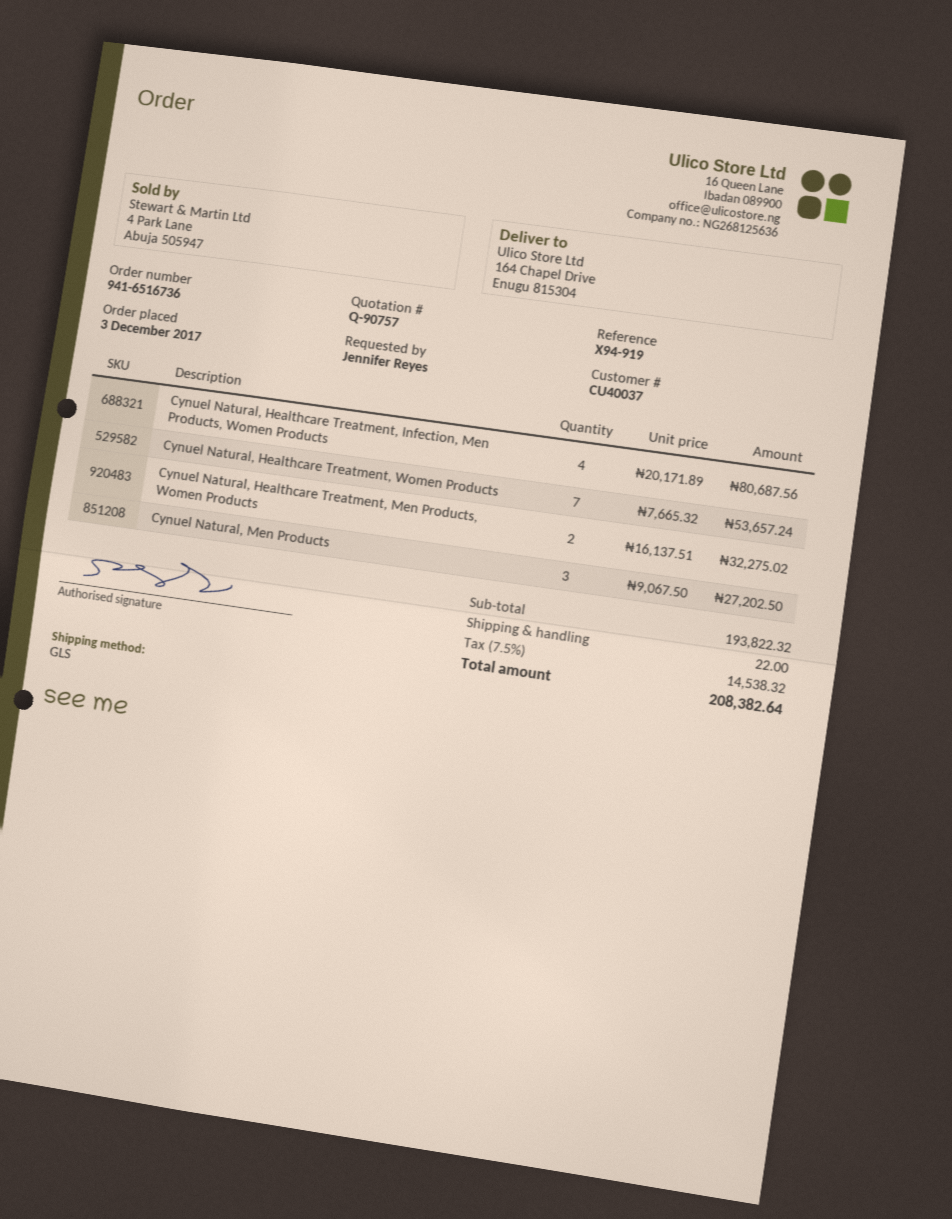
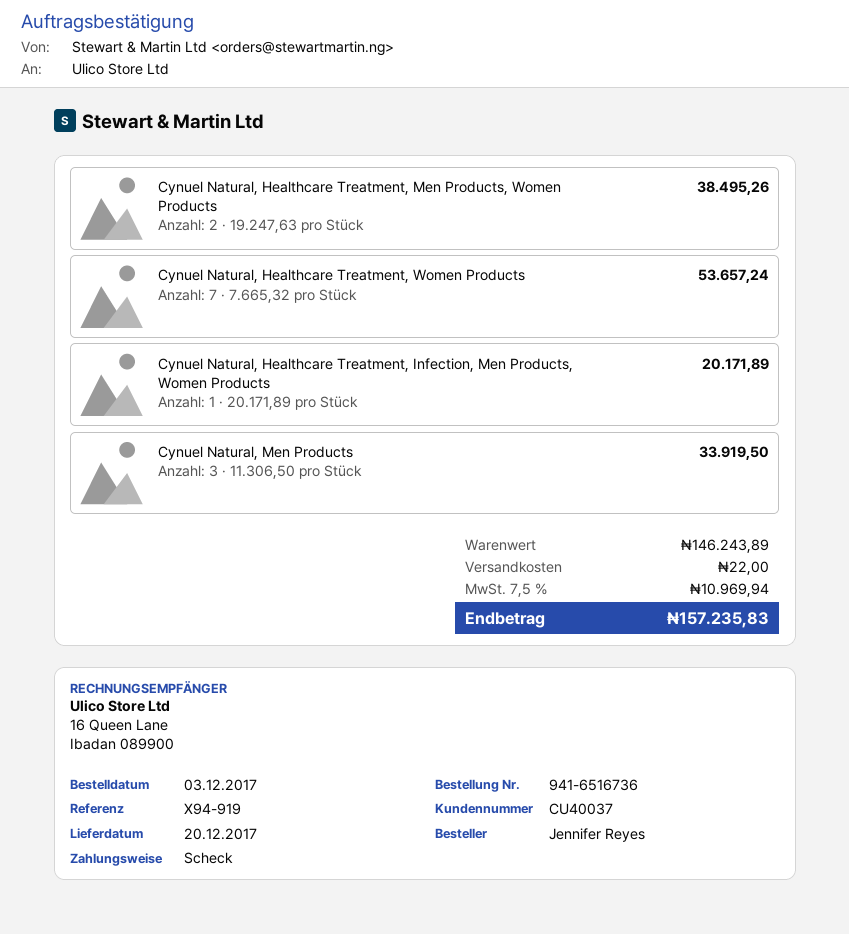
Cynuel Natural, Healthcare Treatment, Infection, Men Products, Women Products: 4 x 20171.89 = 80687.56 -> 1 x 20171.89 = 20171.89
Cynuel Natural, Healthcare Treatment, Men Products, Women Products: 2 x 16137.51 = 32275.02 -> 2 x 19247.63 = 38495.26
Cynuel Natural, Men Products: 3 x 9067.50 = 27202.50 -> 3 x 11306.50 = 33919.50
subtotal: 193822.32 -> 146243.89
tax: 7.5% = 14538.32 -> 7.5% = 10969.94
total: 208382.64 -> 157235.83

